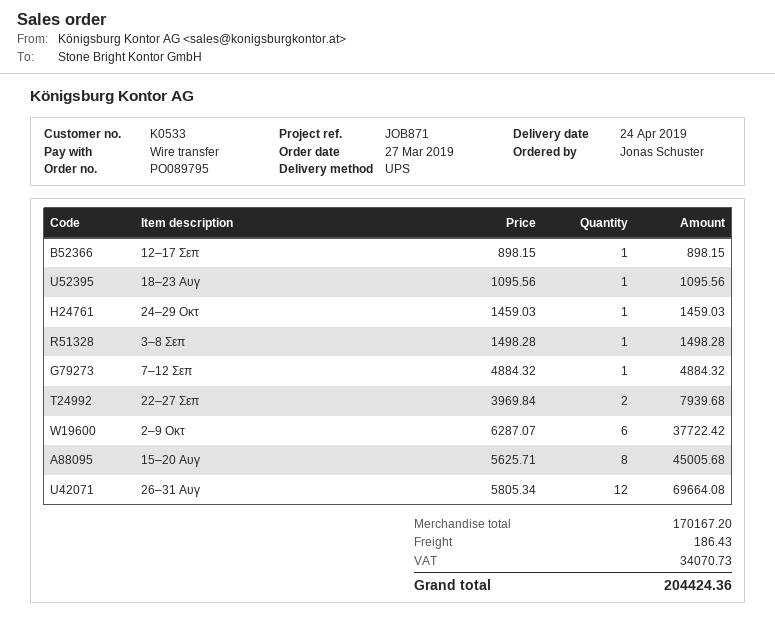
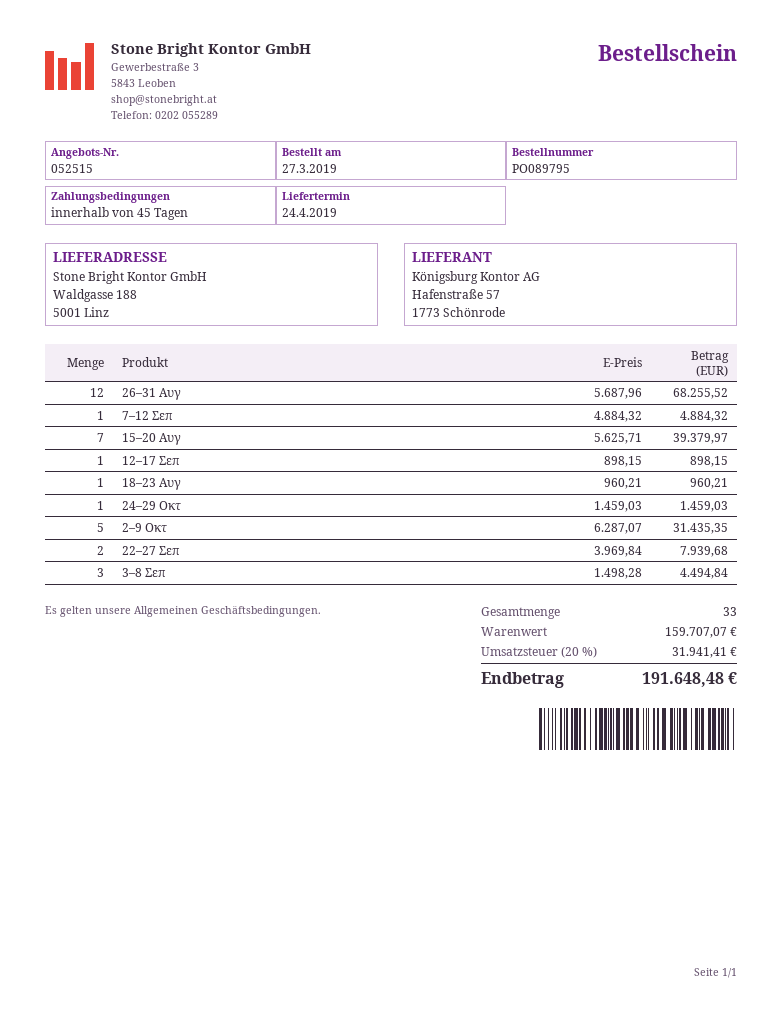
18–23 Αυγ: 1 x 1095.56 = 1095.56 -> 1 x 960.21 = 960.21
3–8 Σεπ: 1 x 1498.28 = 1498.28 -> 3 x 1498.28 = 4494.84
2–9 Οκτ: 6 x 6287.07 = 37722.42 -> 5 x 6287.07 = 31435.35
15–20 Αυγ: 8 x 5625.71 = 45005.68 -> 7 x 5625.71 = 39379.97
26–31 Αυγ: 12 x 5805.34 = 69664.08 -> 12 x 5687.96 = 68255.52
subtotal: 170167.20 -> 159707.07
shipping: 186.43 -> none
tax: 34070.73 -> 31941.41
total: 204424.36 -> 191648.48

